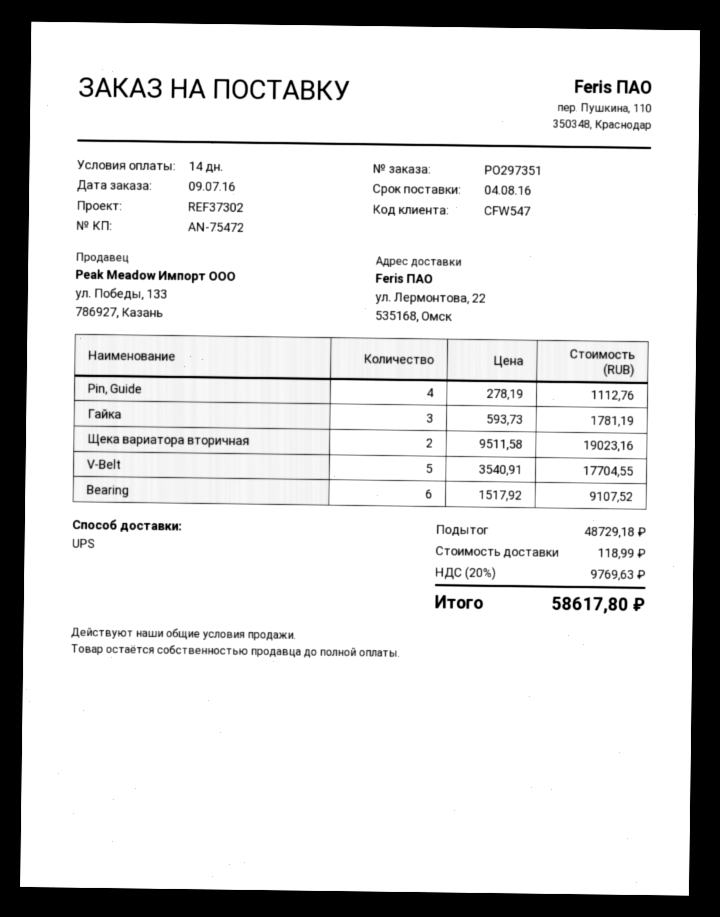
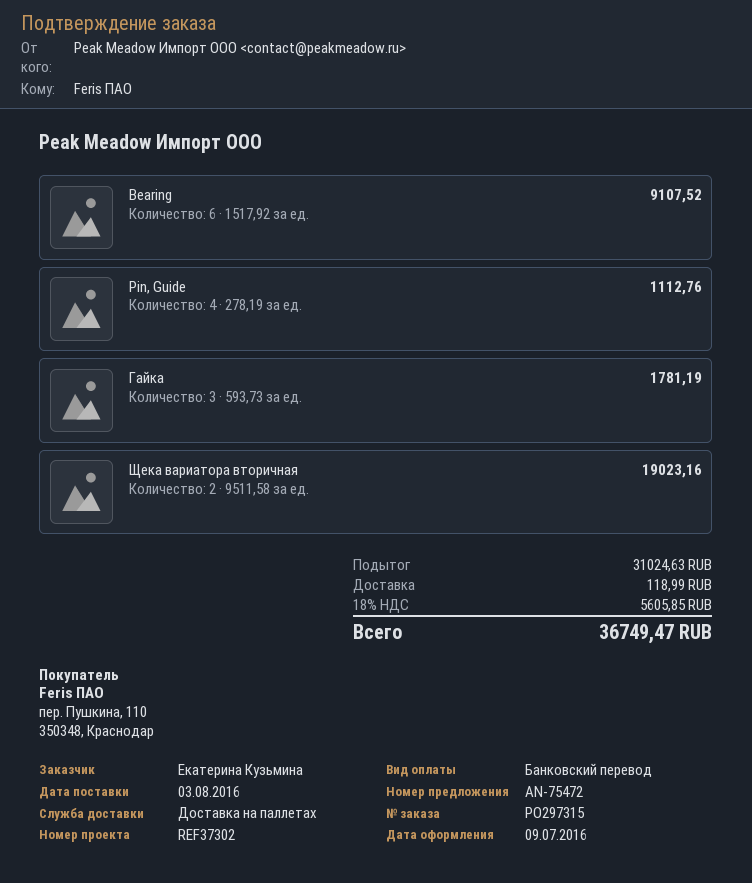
order number: PO297351 -> PO297315
delivery date: 2016-08-04 -> 2016-08-03
shipping method: UPS -> pallet freight
V-Belt: 5 x 3540.91 = 17704.55 -> none
subtotal: 48729.18 -> 31024.63
tax: 20% = 9769.63 -> 18% = 5605.85
total: 58617.80 -> 36749.47

